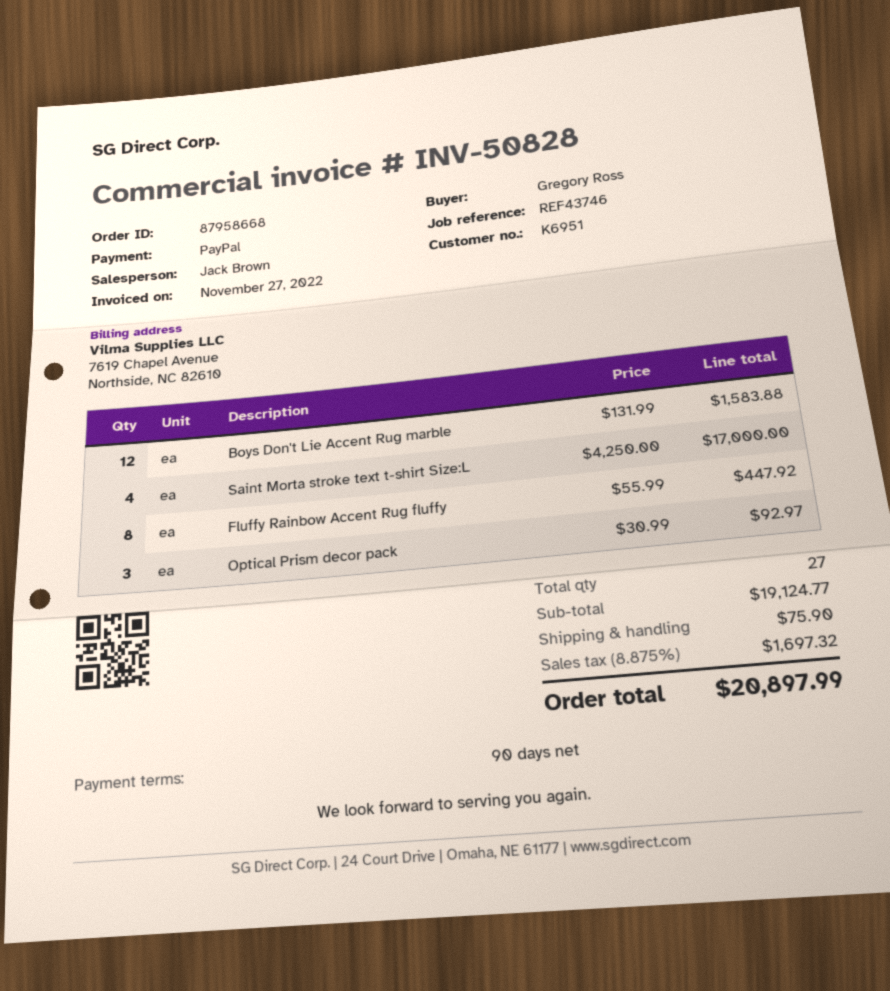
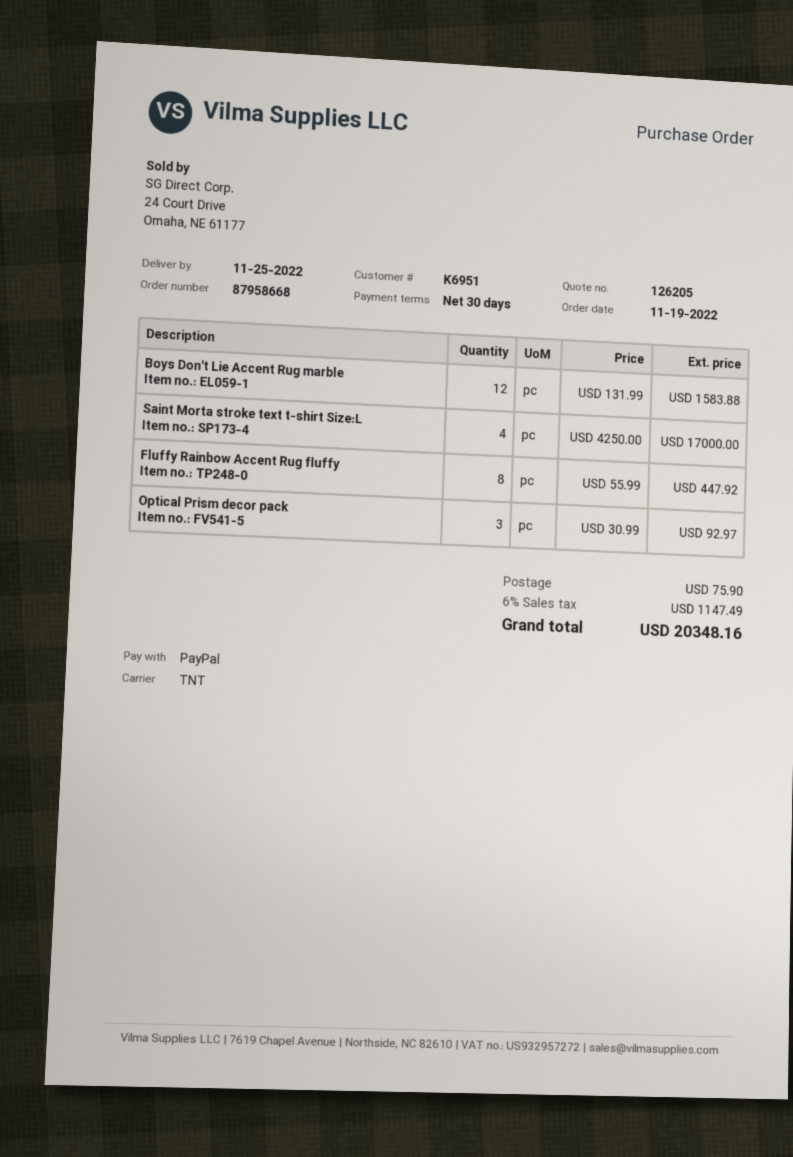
payment terms: 90 days -> 30 days
tax: 8.875% = 1697.32 -> 6% = 1147.49
total: 20897.99 -> 20348.16

